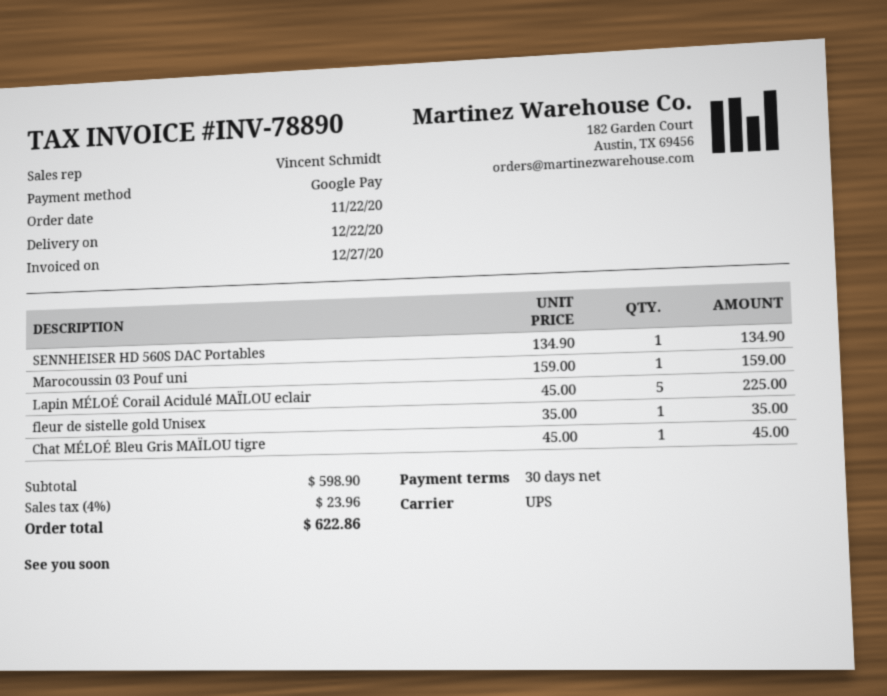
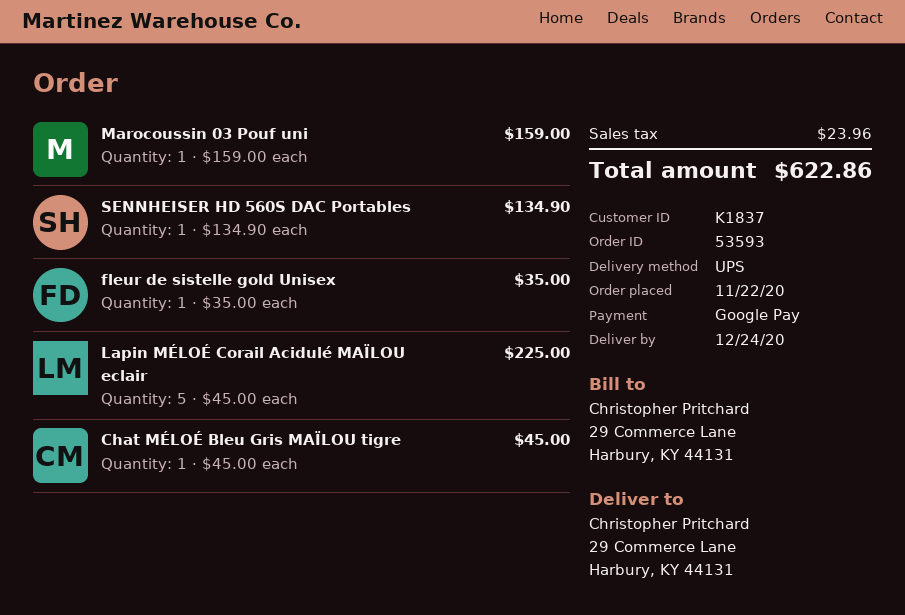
delivery date: 2020-12-22 -> 2020-12-24

